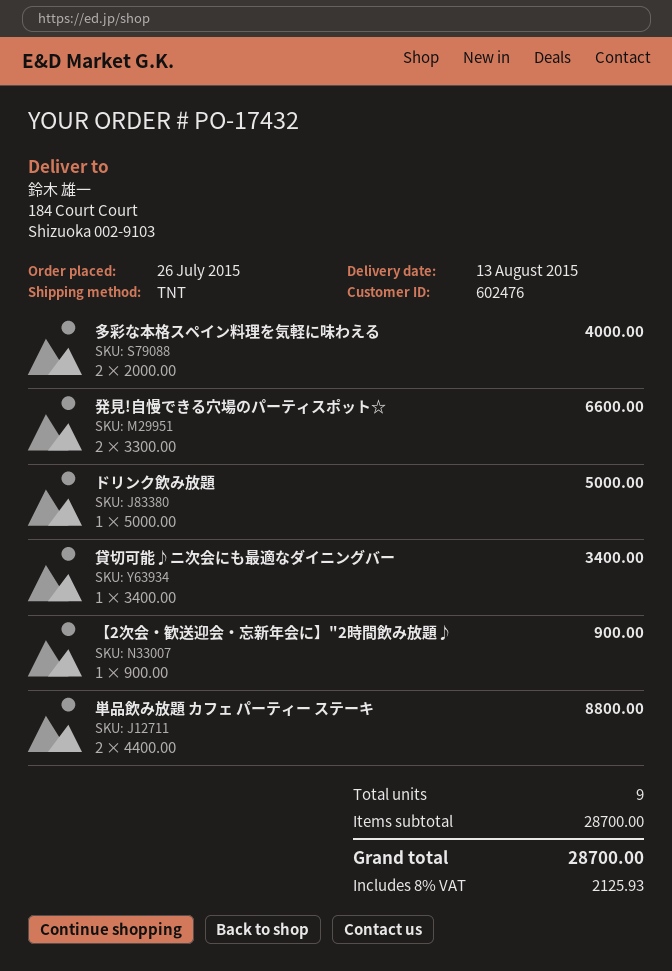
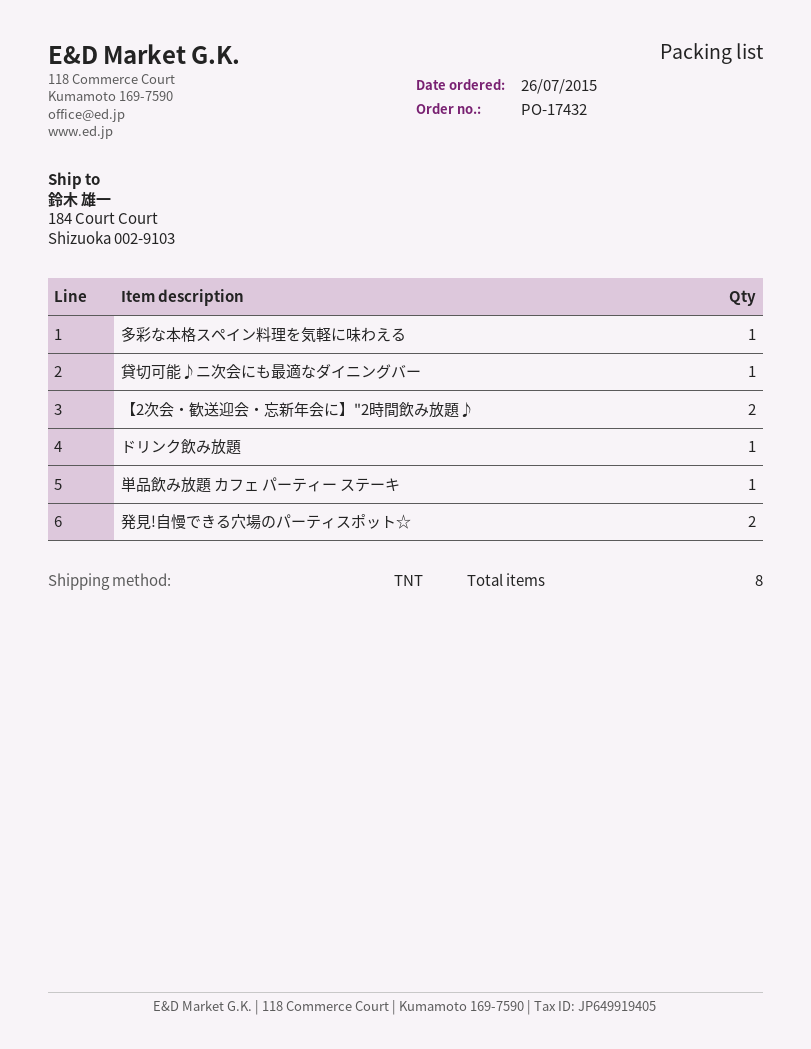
多彩な本格スペイン料理を気軽に味わえる: 2 -> 1
【2次会・歓送迎会・忘新年会に】"2時間飲み放題♪: 1 -> 2
単品飲み放題 カフェ パーティー ステーキ: 2 -> 1
total quantity: 9 -> 8

